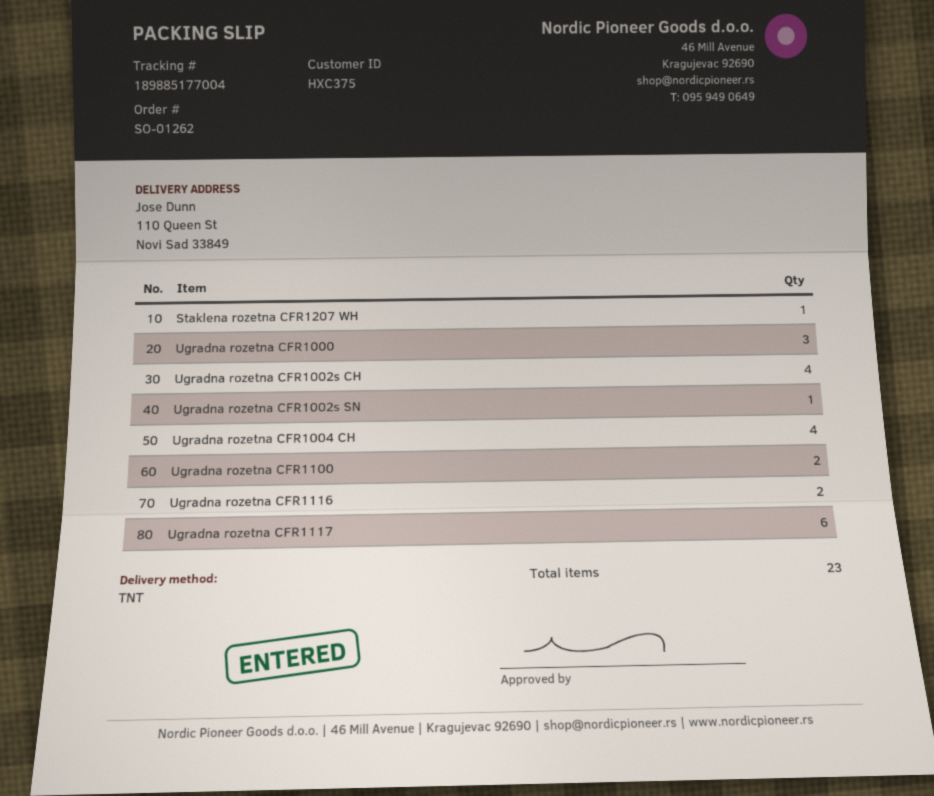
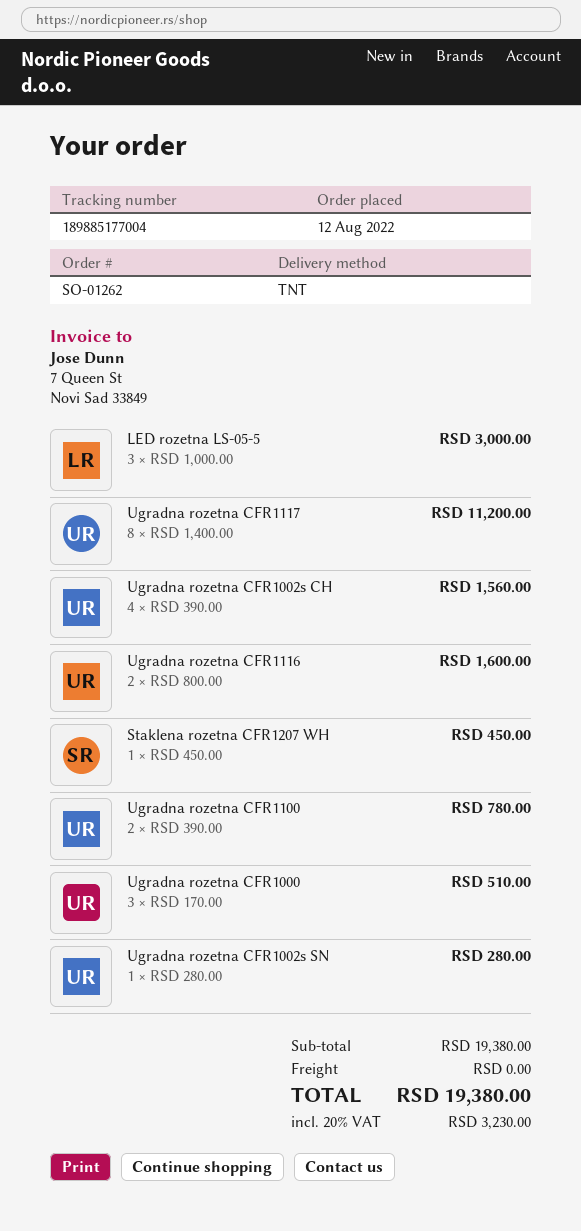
Ugradna rozetna CFR1004 CH: 4 -> none
Ugradna rozetna CFR1117: 6 -> 8
LED rozetna LS-05-5: none -> 3

